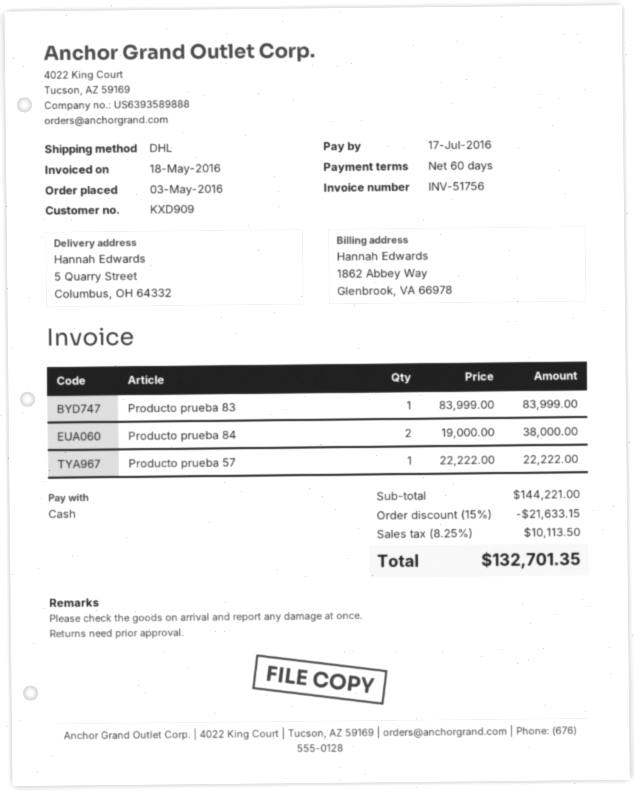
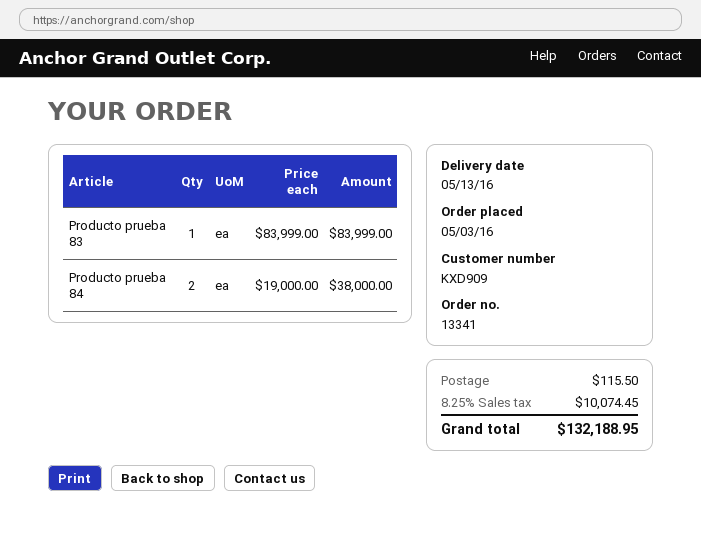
Producto prueba 57: 1 x 22222.00 = 22222.00 -> none
discount: 15% = 21633.15 -> none
shipping: none -> 115.50
tax: 8.25% = 10113.50 -> 8.25% = 10074.45
total: 132701.35 -> 132188.95

